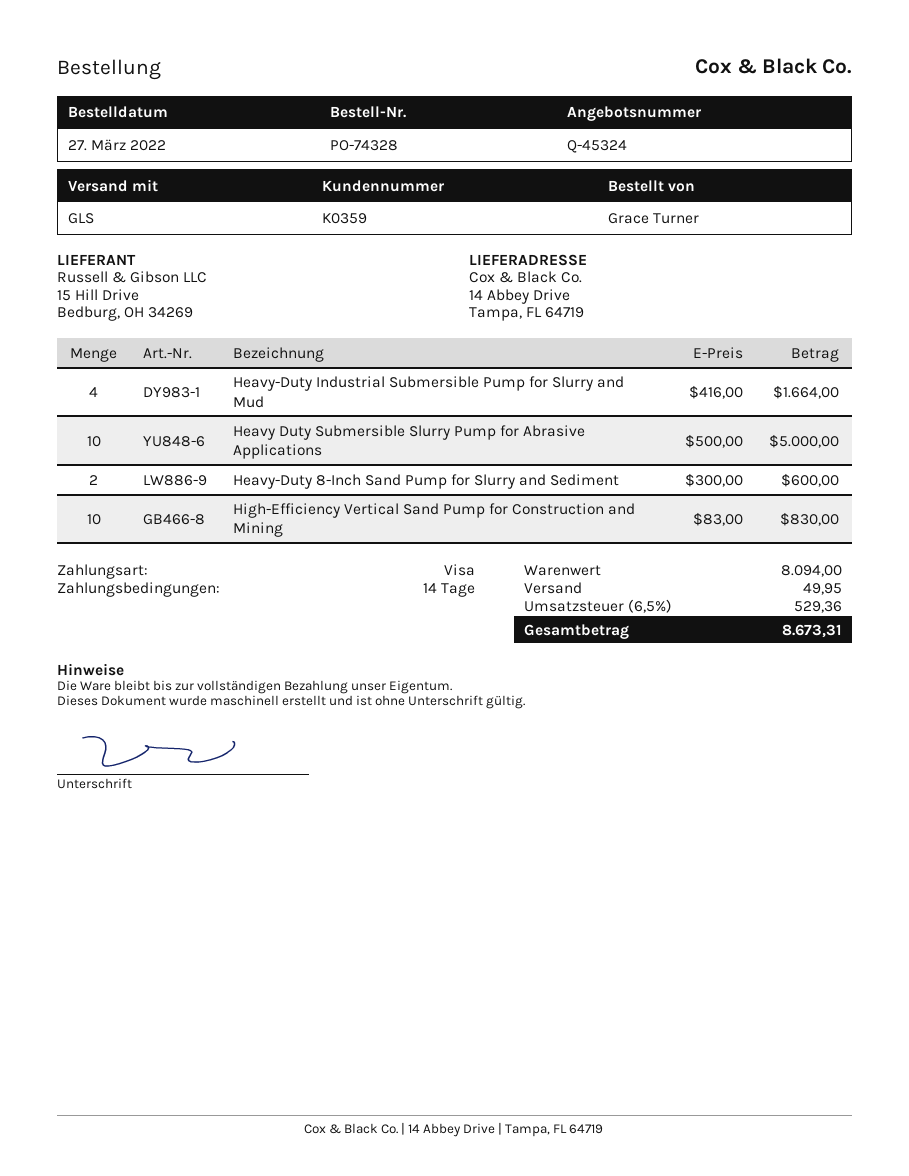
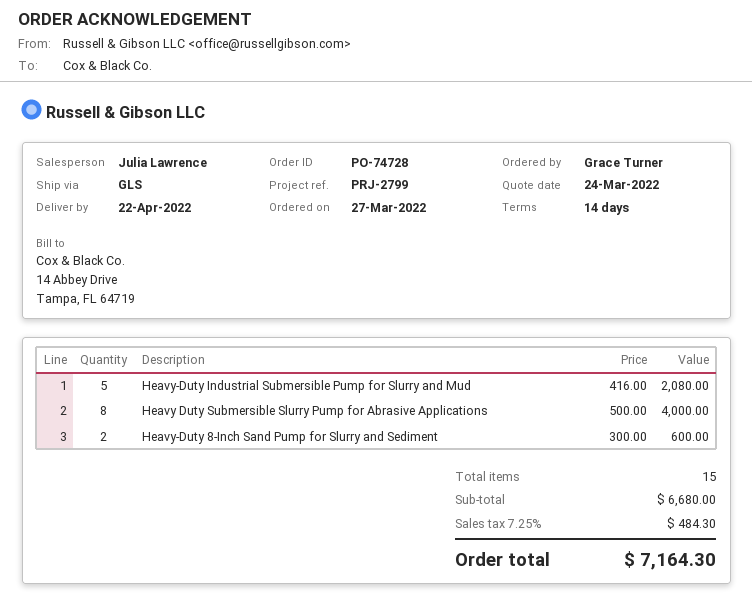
order number: PO-74328 -> PO-74728
Heavy-Duty Industrial Submersible Pump for Slurry and Mud: 4 x 416.00 = 1664.00 -> 5 x 416.00 = 2080.00
Heavy Duty Submersible Slurry Pump for Abrasive Applications: 10 x 500.00 = 5000.00 -> 8 x 500.00 = 4000.00
High-Efficiency Vertical Sand Pump for Construction and Mining: 10 x 83.00 = 830.00 -> none
subtotal: 8094.00 -> 6680.00
shipping: 49.95 -> none
tax: 6.5% = 529.36 -> 7.25% = 484.30
total: 8673.31 -> 7164.30

